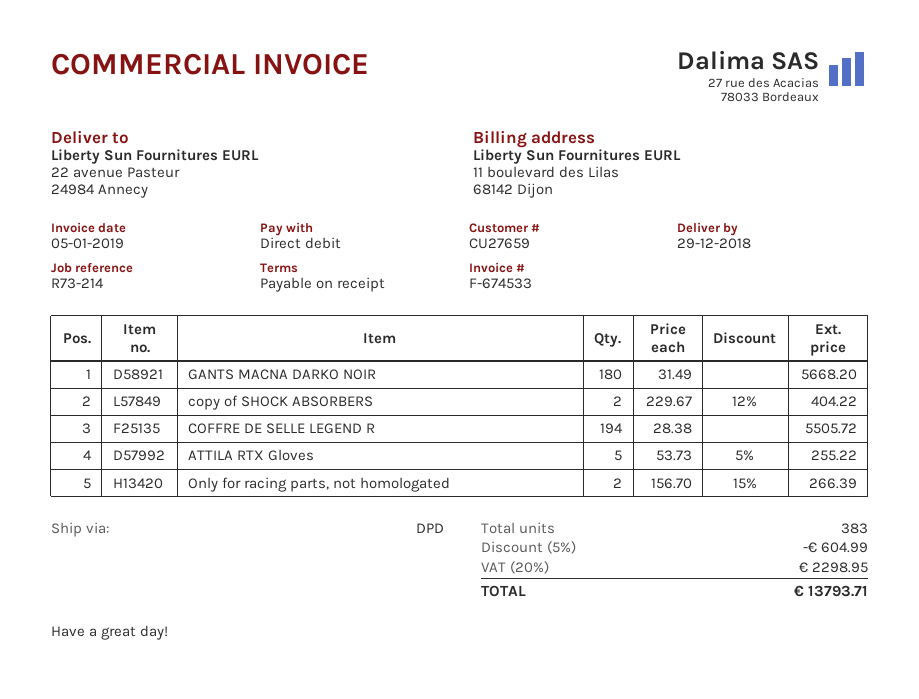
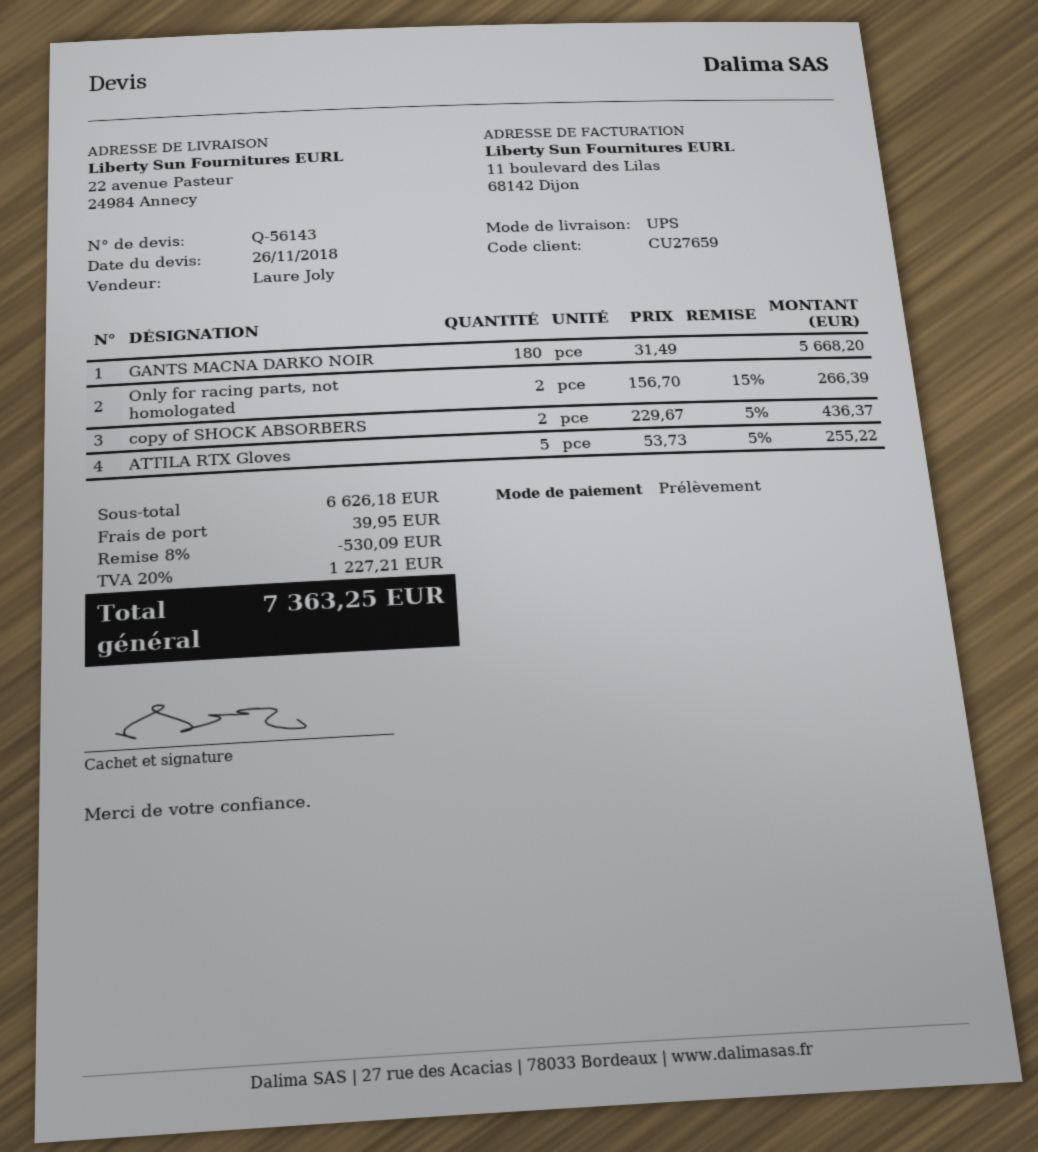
shipping method: DPD -> UPS
copy of SHOCK ABSORBERS: 2 x 229.67 - 12% = 404.22 -> 2 x 229.67 - 5% = 436.37
COFFRE DE SELLE LEGEND R: 194 x 28.38 = 5505.72 -> none
discount: 5% = 604.99 -> 8% = 530.09
shipping: none -> 39.95
tax: 20% = 2298.95 -> 20% = 1227.21
total: 13793.71 -> 7363.25

